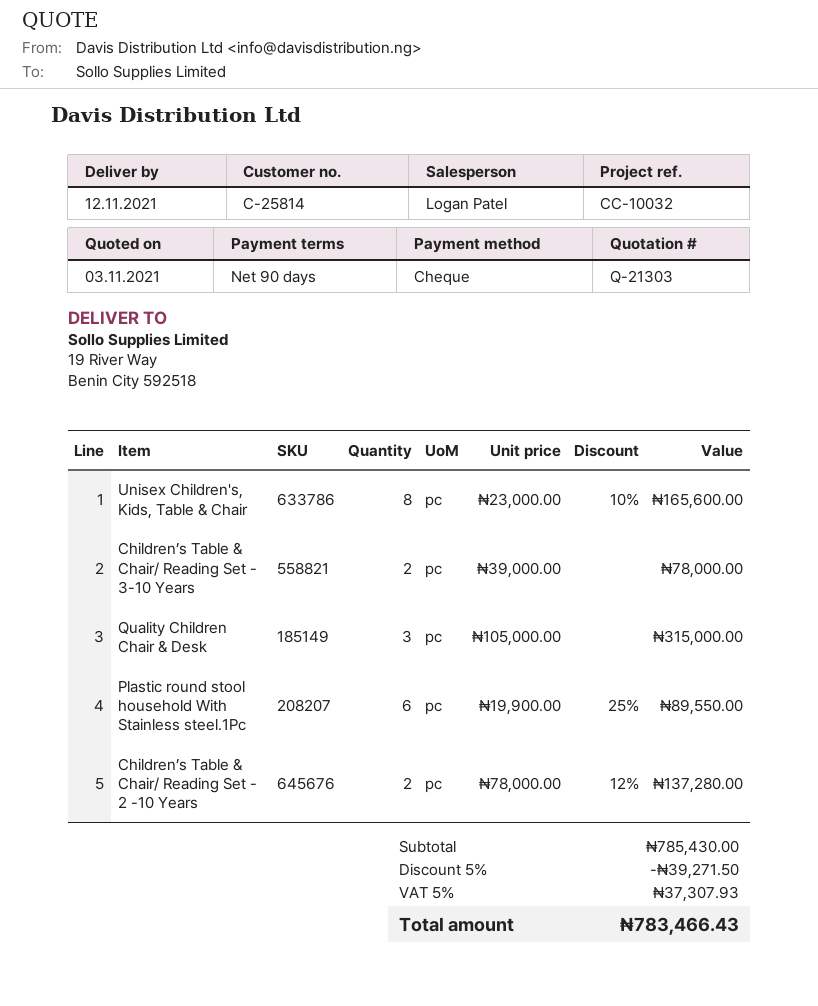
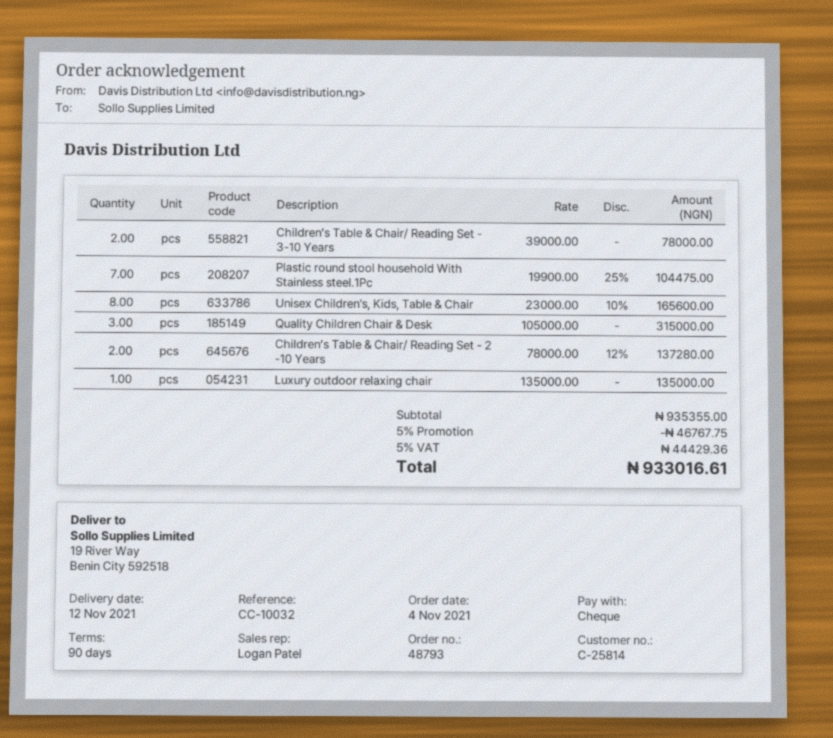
Plastic round stool household With Stainless steel.1Pc: 6 x 19900.00 - 25% = 89550.00 -> 7 x 19900.00 - 25% = 104475.00
Luxury outdoor relaxing chair: none -> 1 x 135000.00 = 135000.00
subtotal: 785430.00 -> 935355.00
discount: 5% = 39271.50 -> 5% = 46767.75
tax: 5% = 37307.93 -> 5% = 44429.36
total: 783466.43 -> 933016.61

